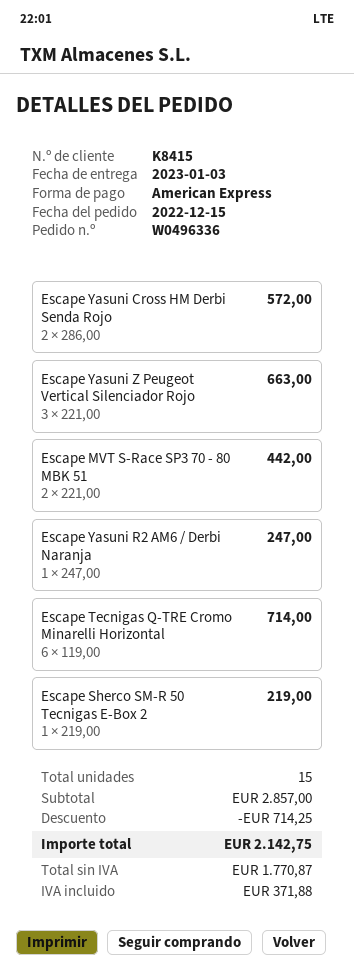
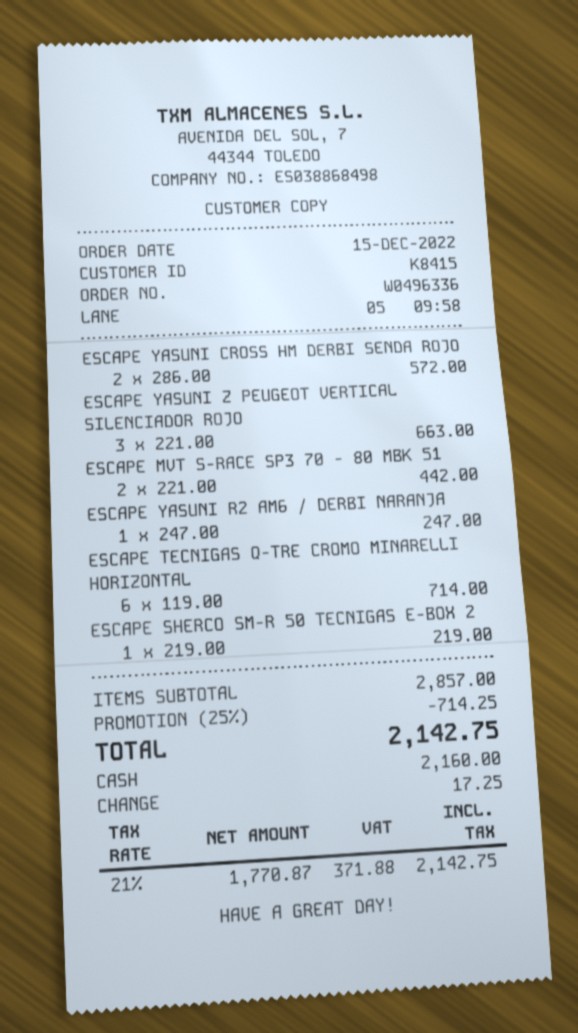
payment method: American Express -> cash

